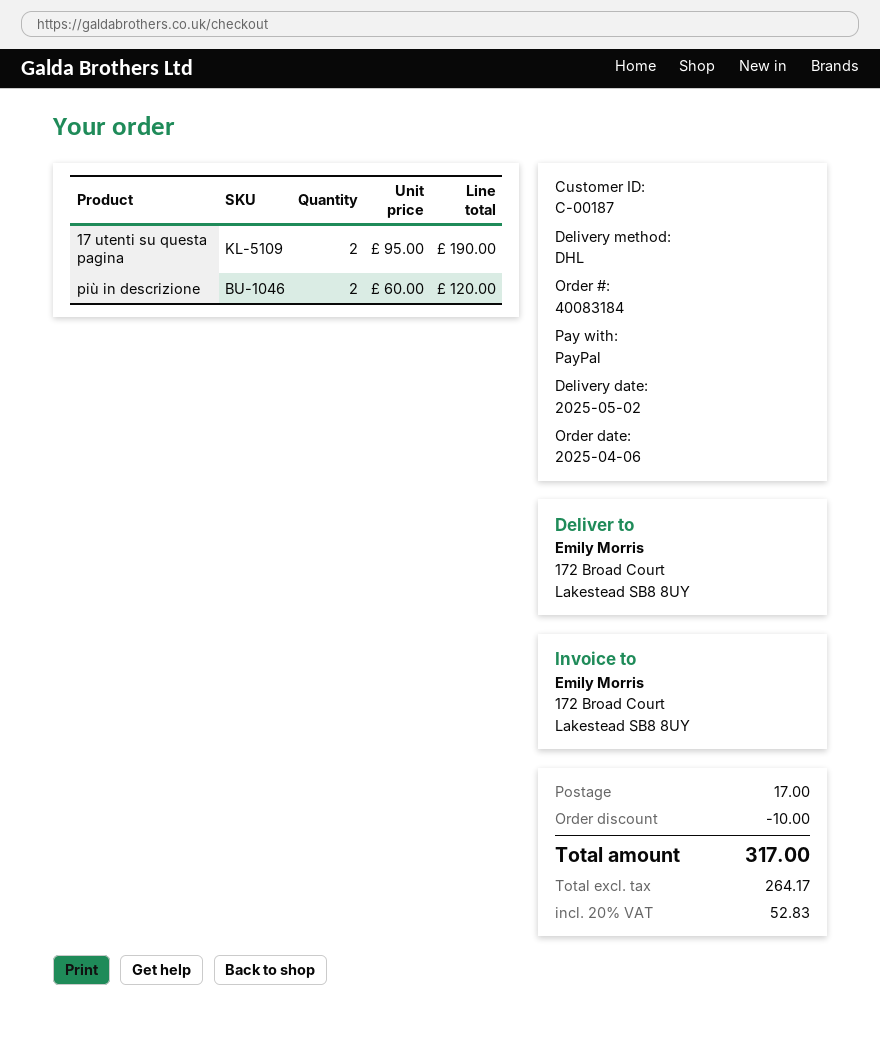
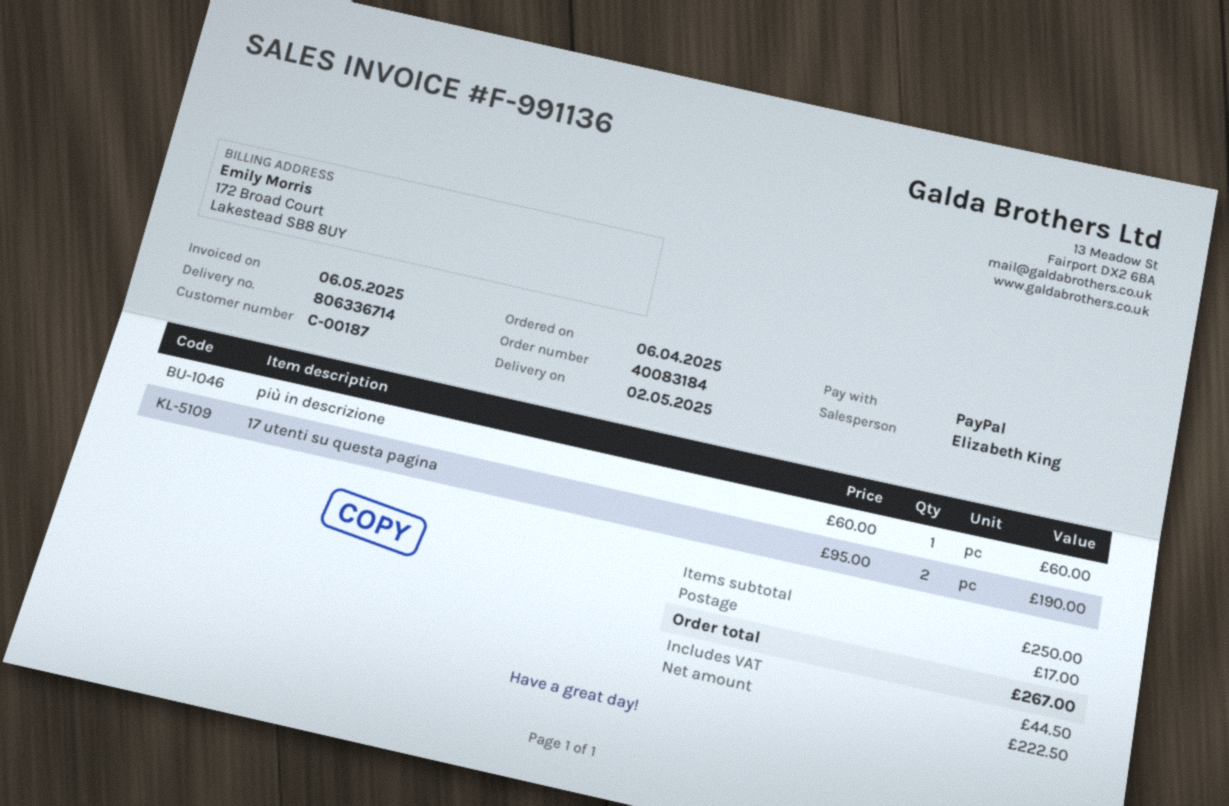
più in descrizione: 2 x 60.00 = 120.00 -> 1 x 60.00 = 60.00
discount: 10.00 -> none
net: 264.17 -> 222.50
tax: 52.83 -> 44.50
total: 317.00 -> 267.00

